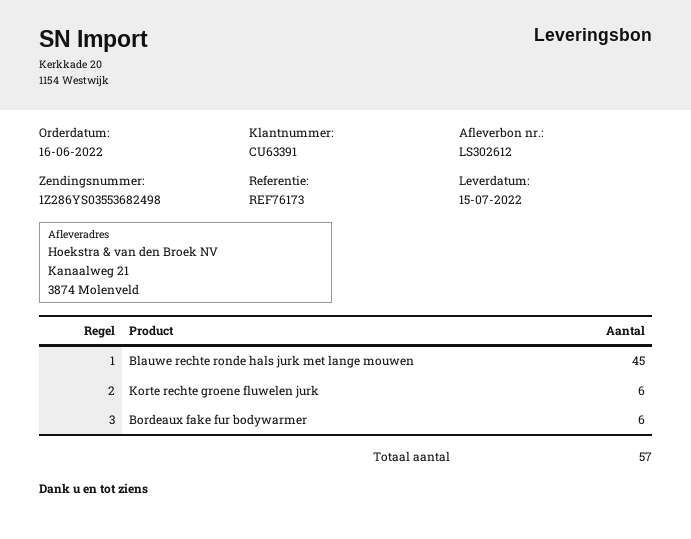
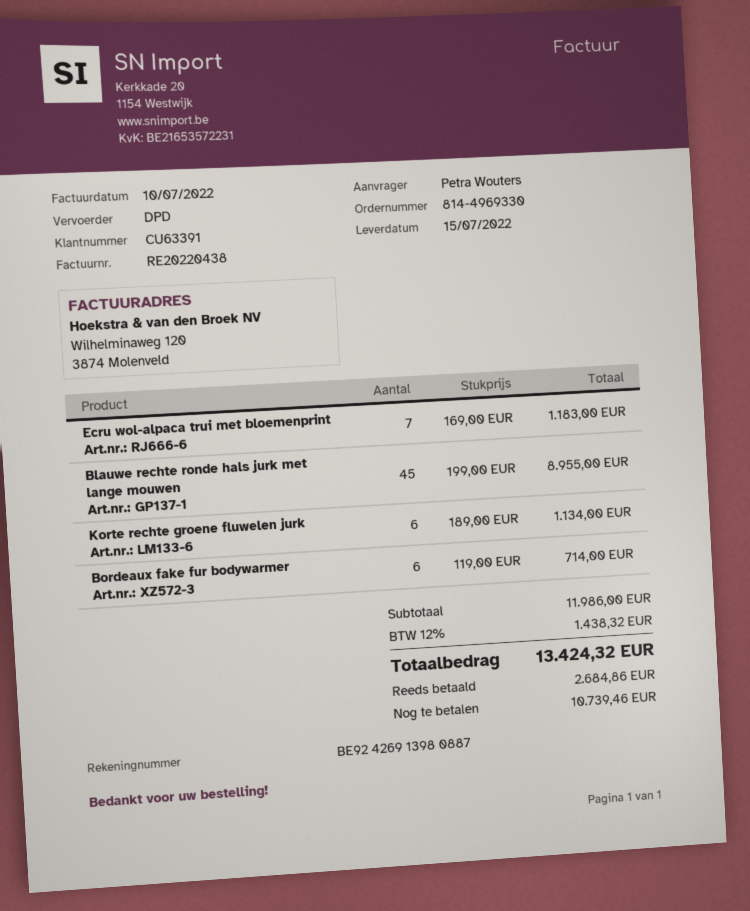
Ecru wol-alpaca trui met bloemenprint: none -> 7

